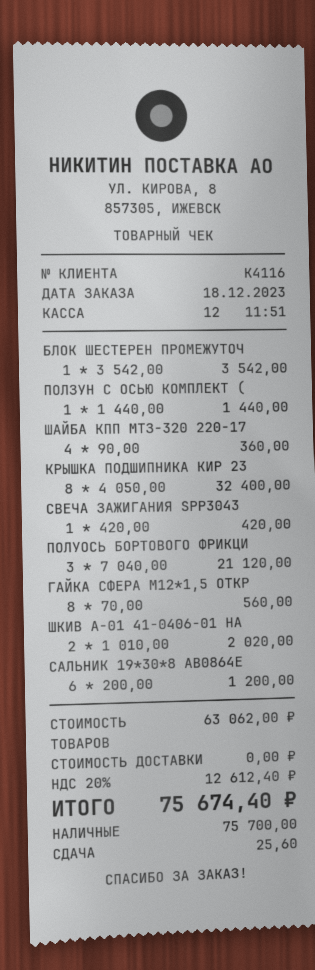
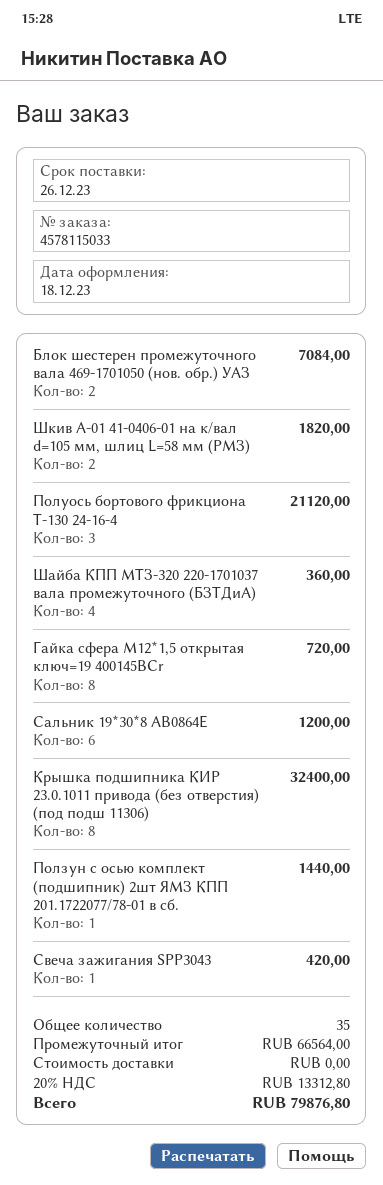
БЛОК ШЕСТЕРЕН ПРОМЕЖУТОЧ: 1 for 3542.00 -> 2 for 7084.00
ГАЙКА СФЕРА M12*1,5 ОТКР: 8 for 560.00 -> 8 for 720.00
ШКИВ А-01 41-0406-01 НА: 2 for 2020.00 -> 2 for 1820.00
subtotal: 63062.00 -> 66564.00
tax: 20% = 12612.40 -> 20% = 13312.80
total: 75674.40 -> 79876.80

